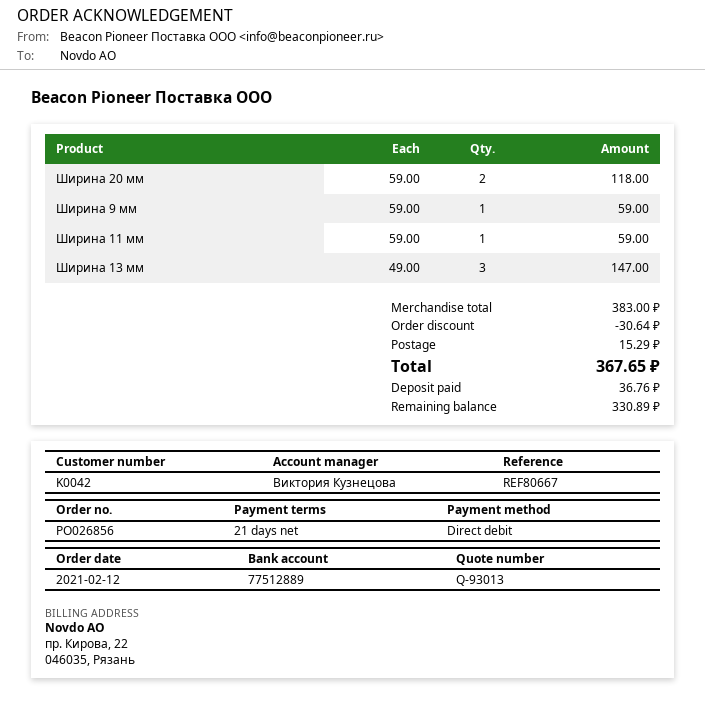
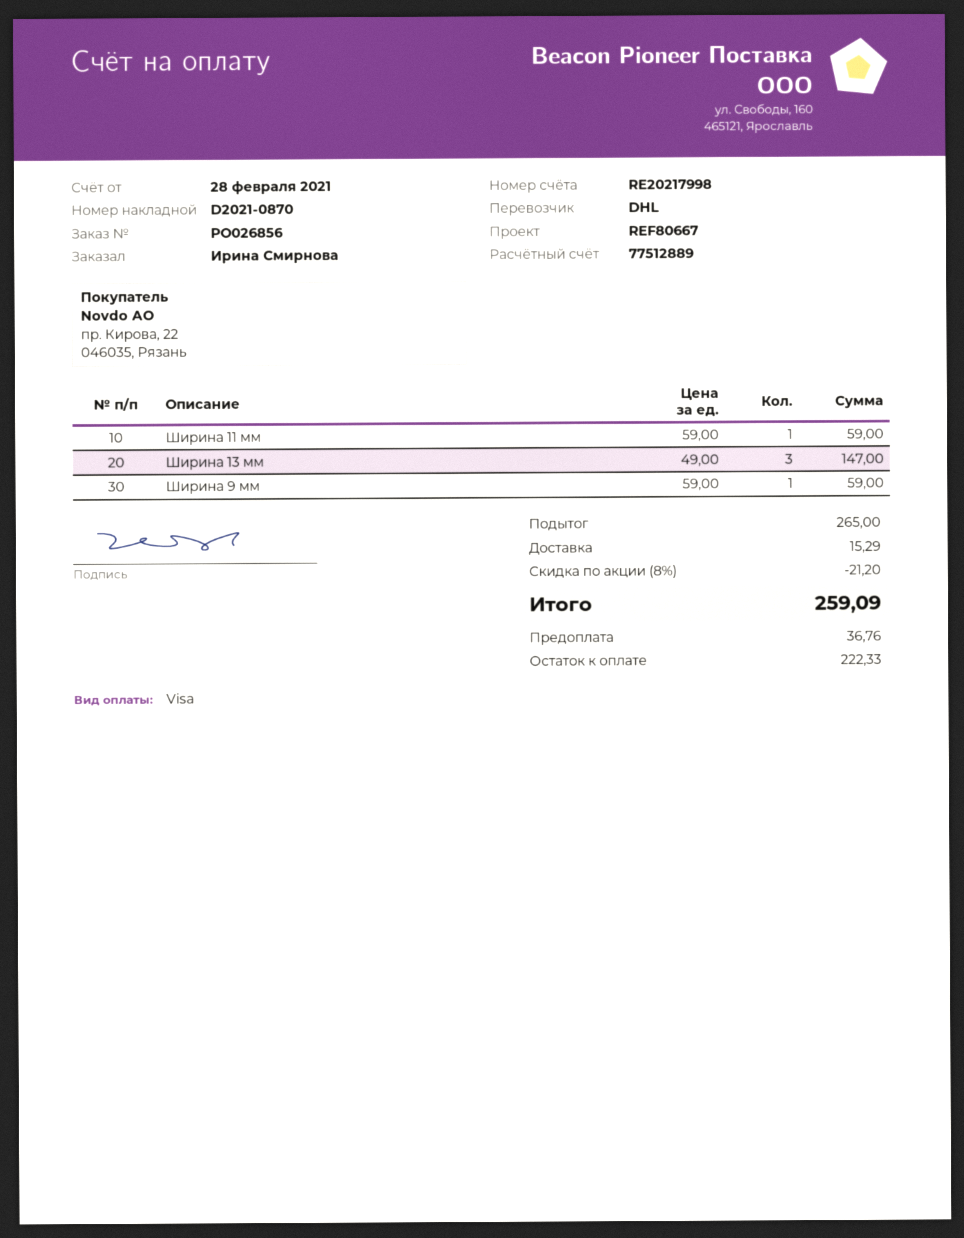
payment method: direct debit -> Visa
Ширина 20 мм: 2 x 59.00 = 118.00 -> none
subtotal: 383.00 -> 265.00
discount: 30.64 -> 21.20
total: 367.65 -> 259.09
balance: 330.89 -> 222.33

